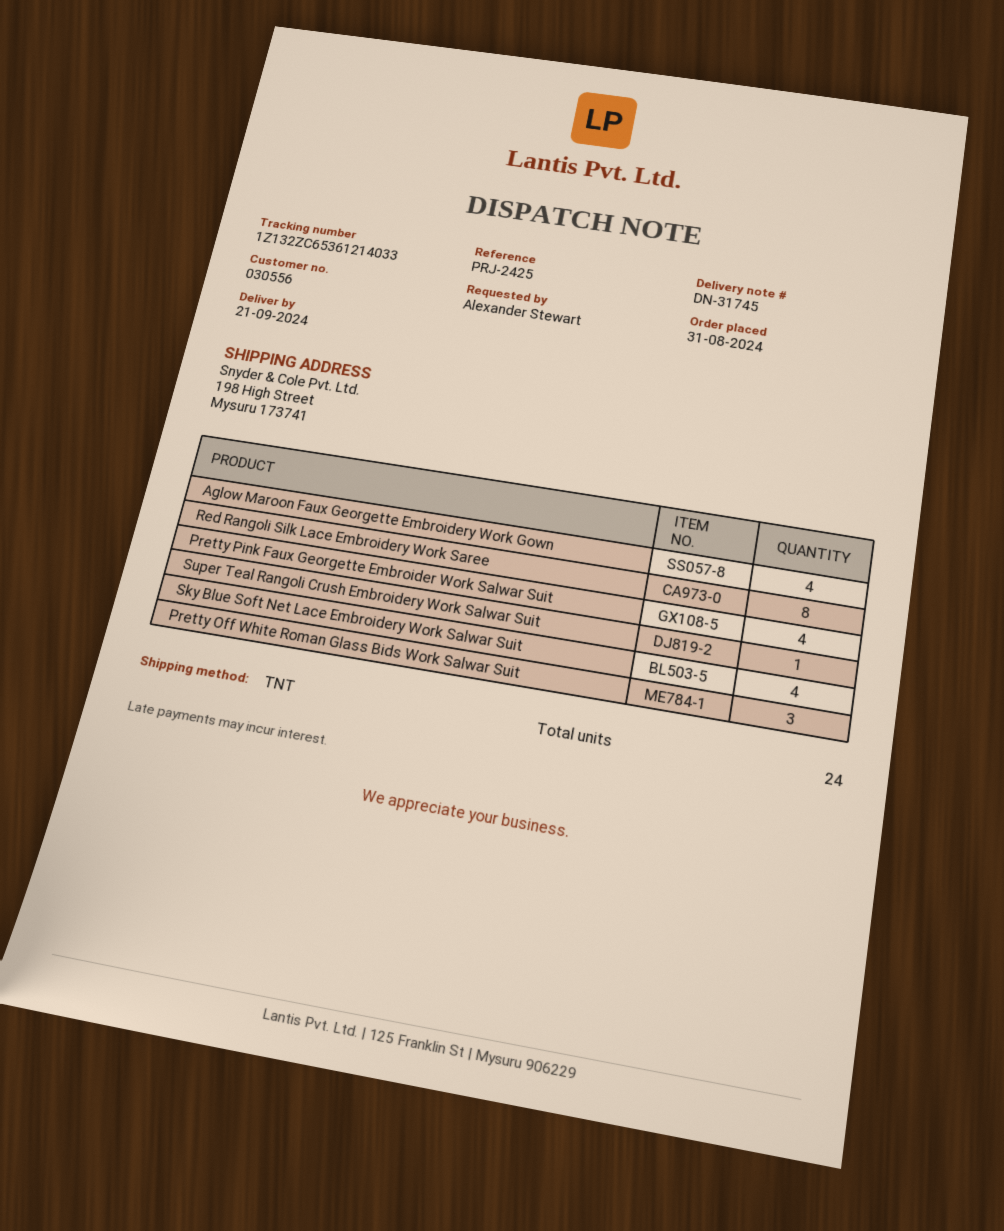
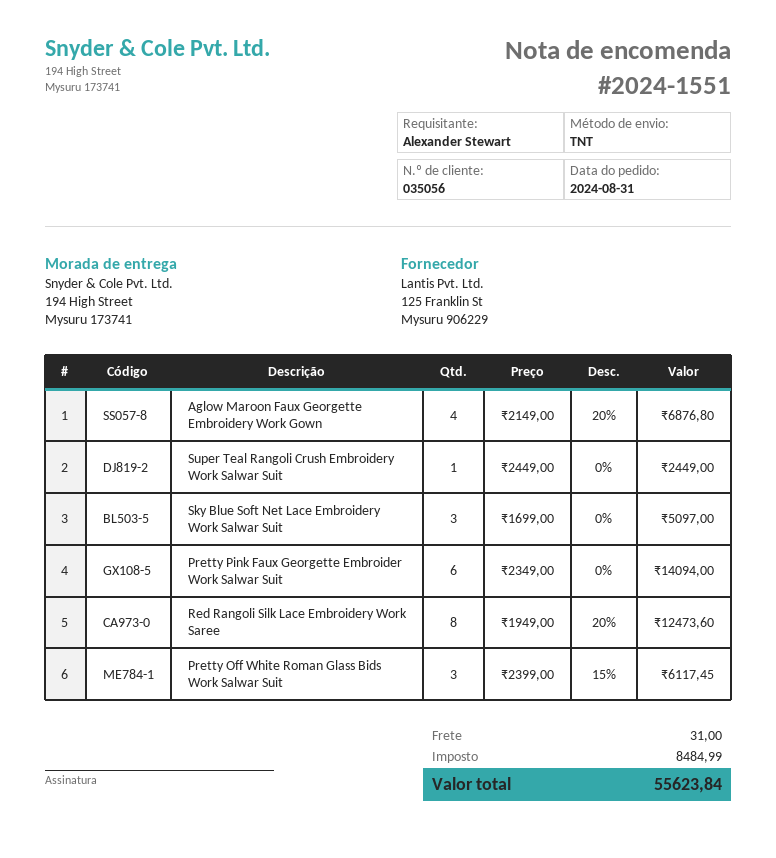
customer number: 030556 -> 035056
ship to: 198 High Street, Mysuru 173741 -> 194 High Street, Mysuru 173741
Pretty Pink Faux Georgette Embroider Work Salwar Suit: 4 -> 6
Sky Blue Soft Net Lace Embroidery Work Salwar Suit: 4 -> 3

